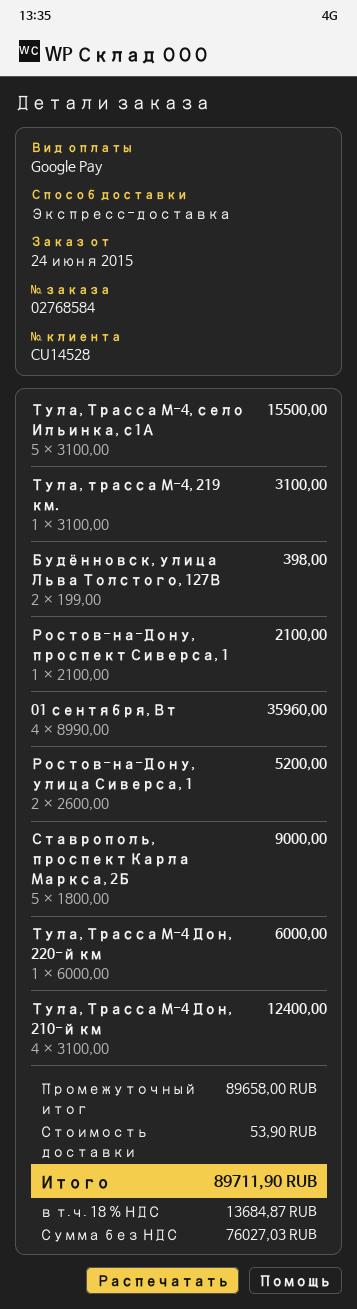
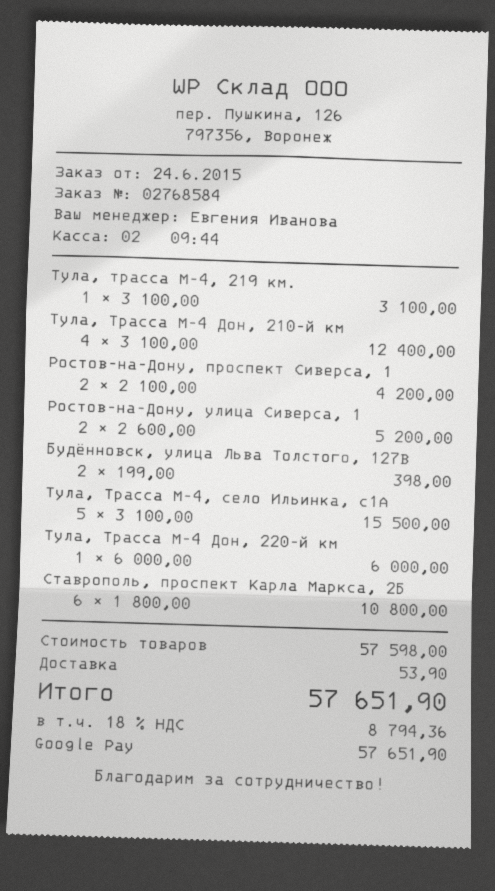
Ростов-на-Дону, проспект Сиверса, 1: 1 x 2100.00 = 2100.00 -> 2 x 2100.00 = 4200.00
01 сентября, Вт: 4 x 8990.00 = 35960.00 -> none
Ставрополь, проспект Карла Маркса, 2Б: 5 x 1800.00 = 9000.00 -> 6 x 1800.00 = 10800.00
subtotal: 89658.00 -> 57598.00
tax: 18% = 13684.87 -> 18% = 8794.36
total: 89711.90 -> 57651.90

